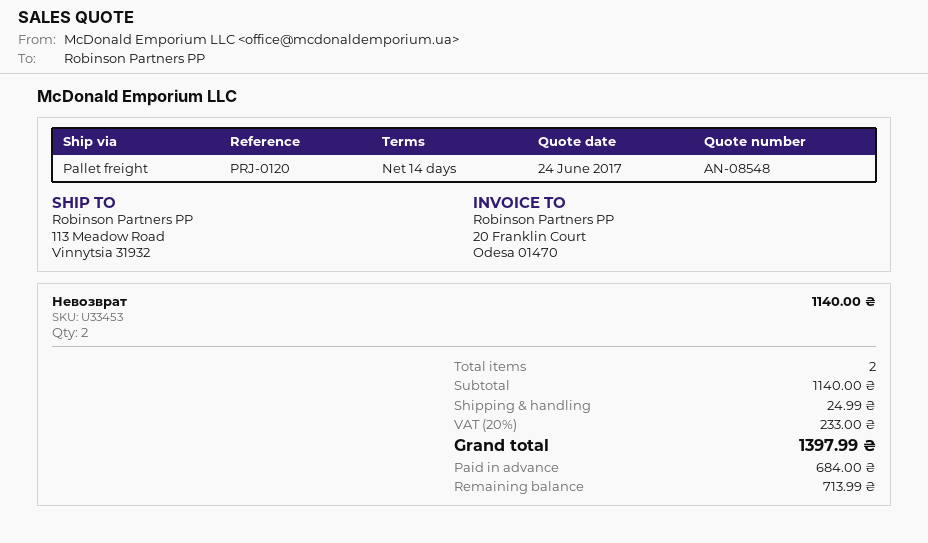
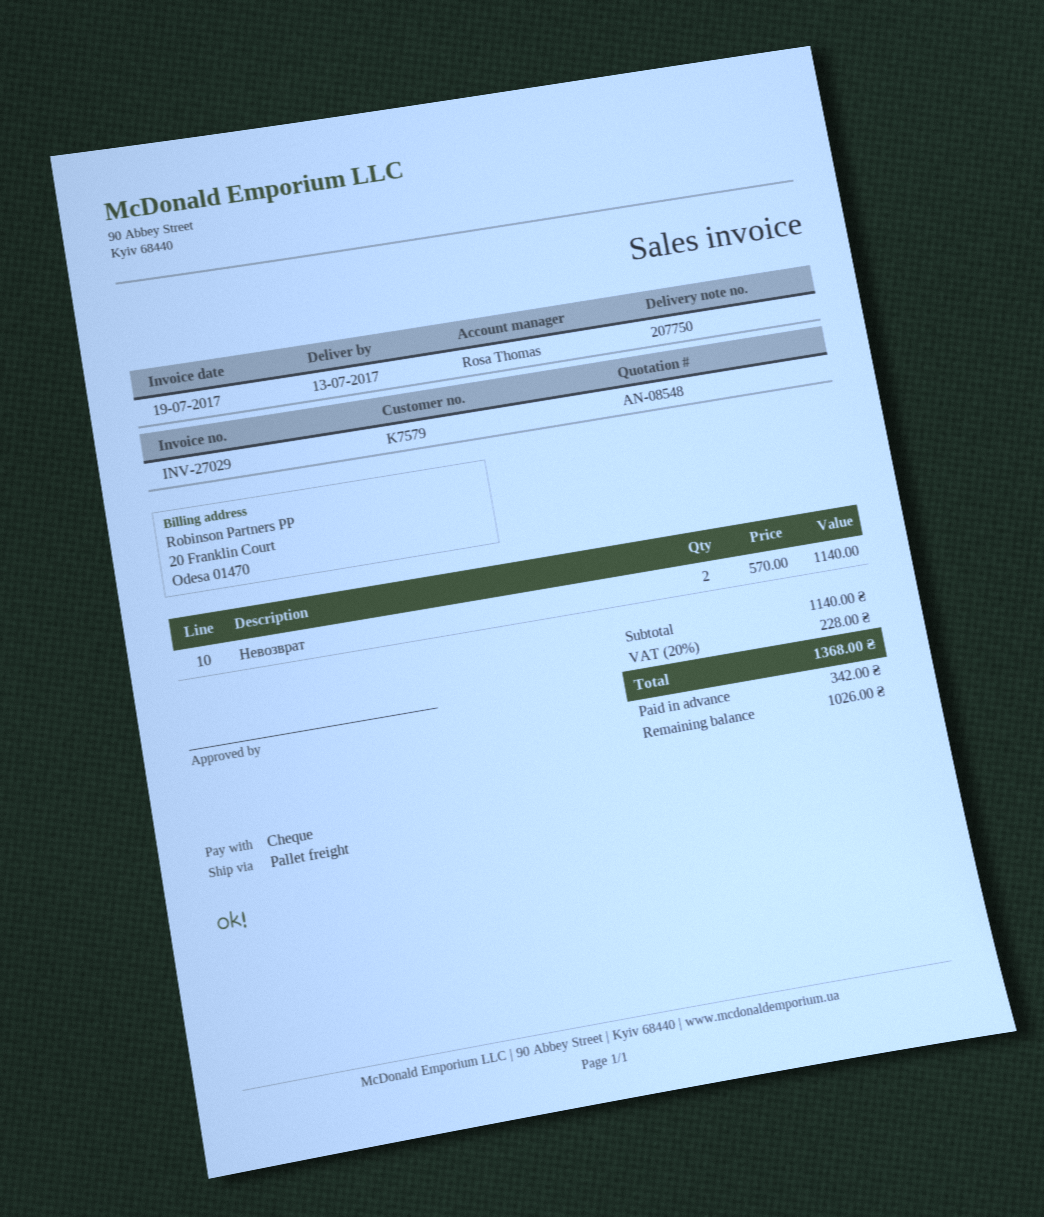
shipping: 24.99 -> none
tax: 20% = 233.00 -> 20% = 228.00
total: 1397.99 -> 1368.00
deposit: 684.00 -> 342.00
balance: 713.99 -> 1026.00

